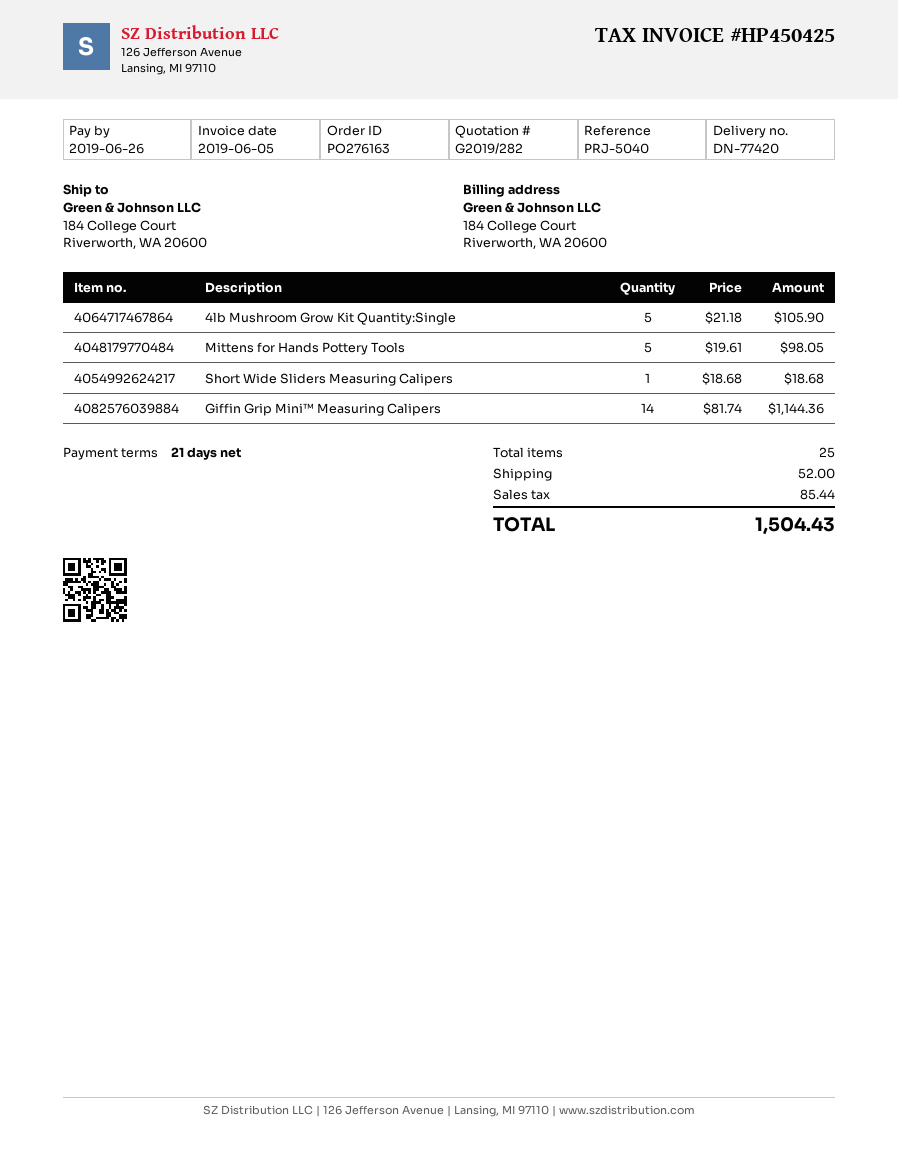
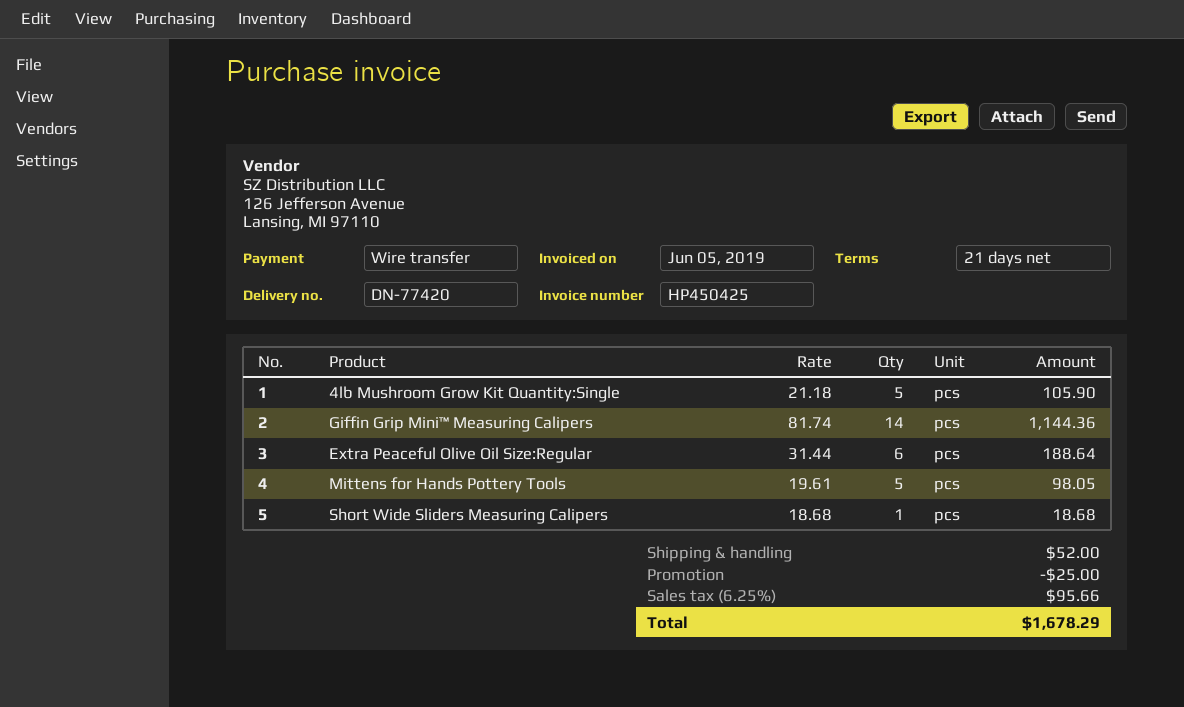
Extra Peaceful Olive Oil Size:Regular: none -> 6 x 31.44 = 188.64
discount: none -> 25.00
tax: 85.44 -> 95.66
total: 1504.43 -> 1678.29

